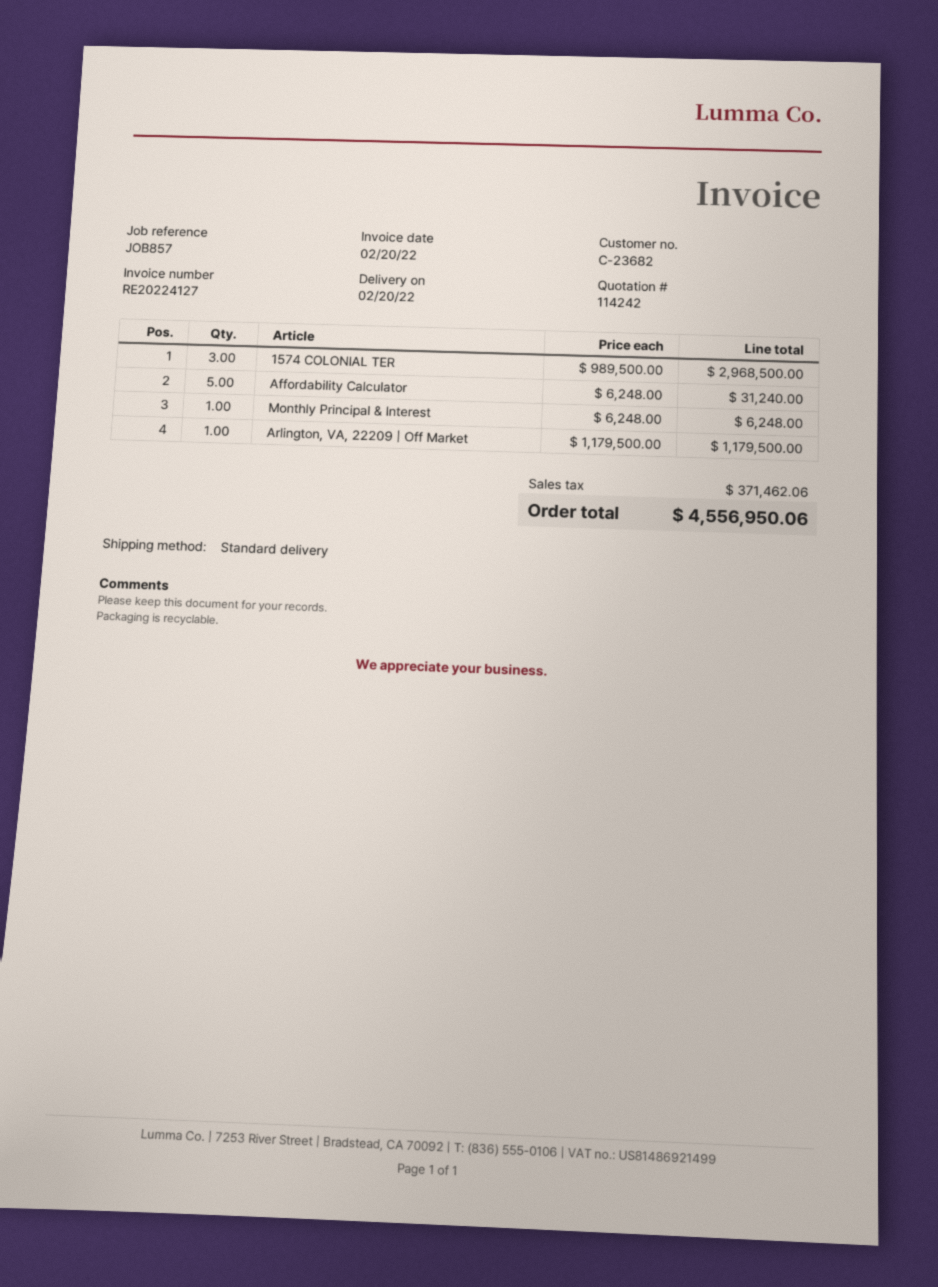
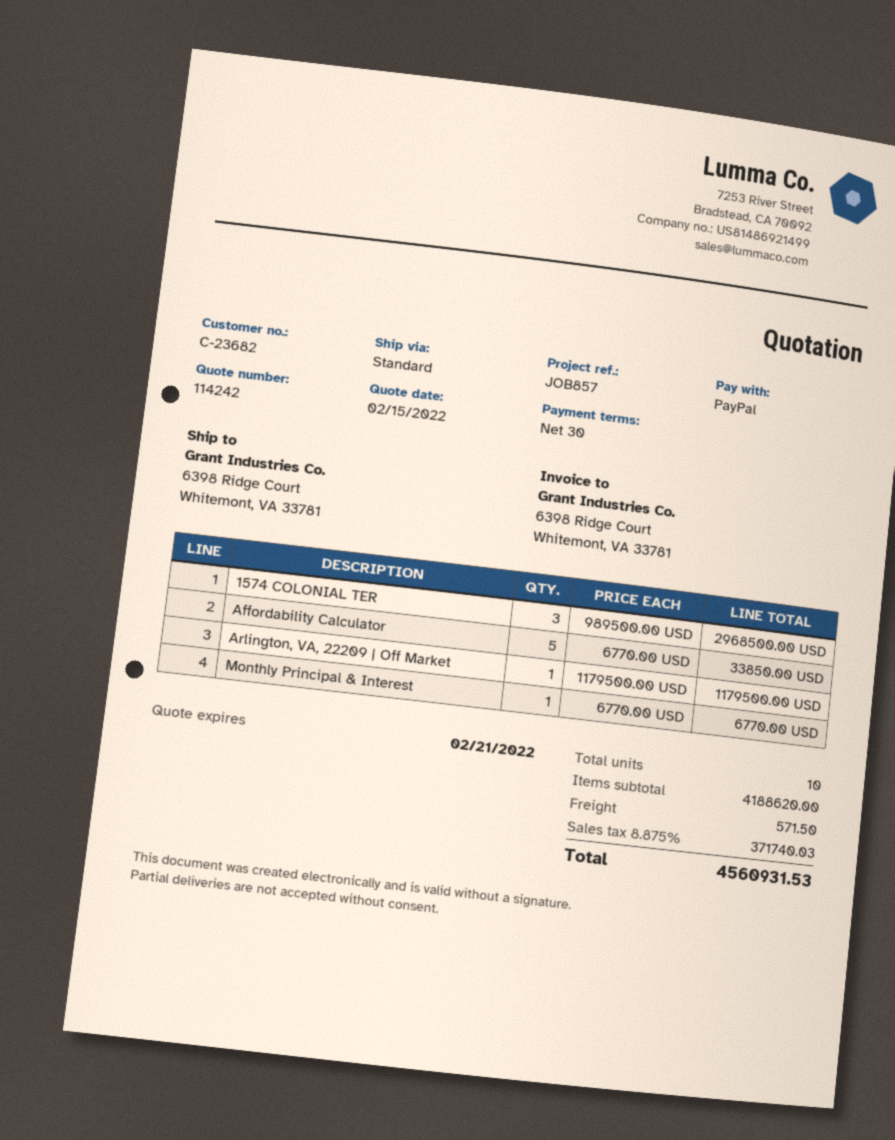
Affordability Calculator: 5 x 6248.00 = 31240.00 -> 5 x 6770.00 = 33850.00
Monthly Principal & Interest: 1 x 6248.00 = 6248.00 -> 1 x 6770.00 = 6770.00
shipping: none -> 571.50
tax: 371462.06 -> 371740.03
total: 4556950.06 -> 4560931.53

